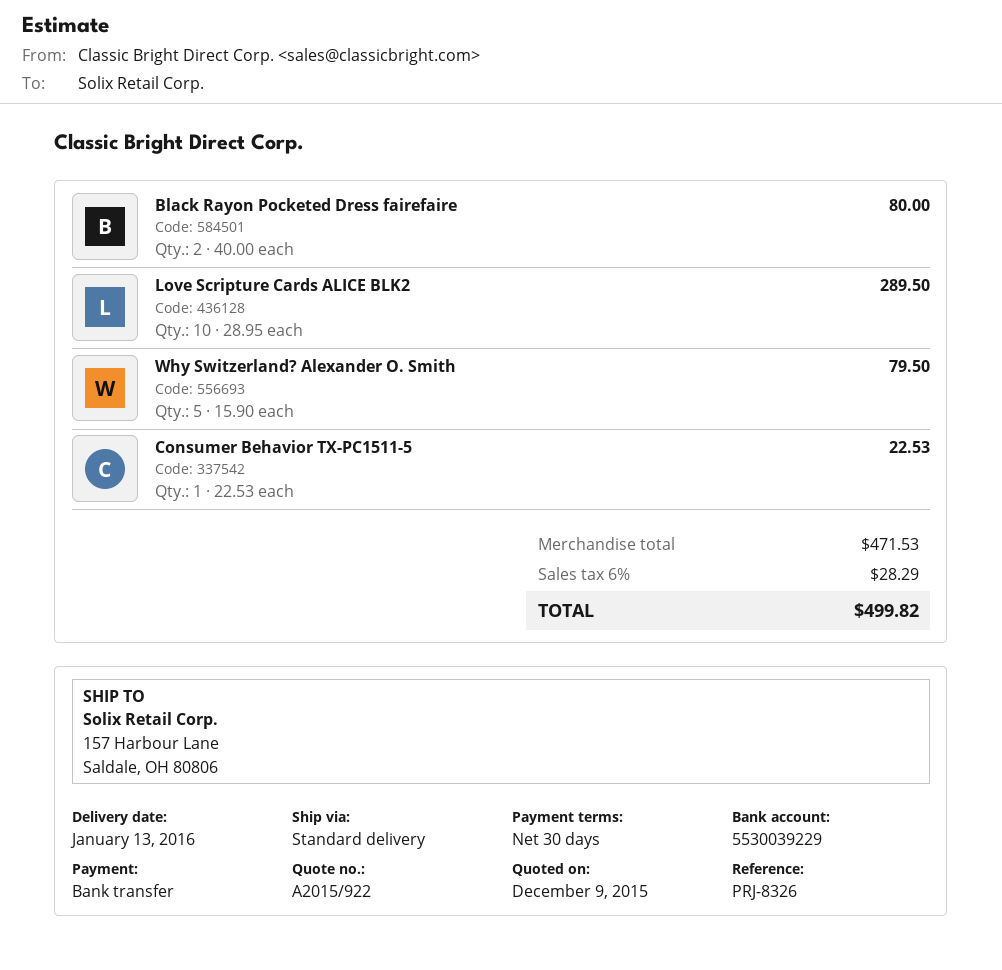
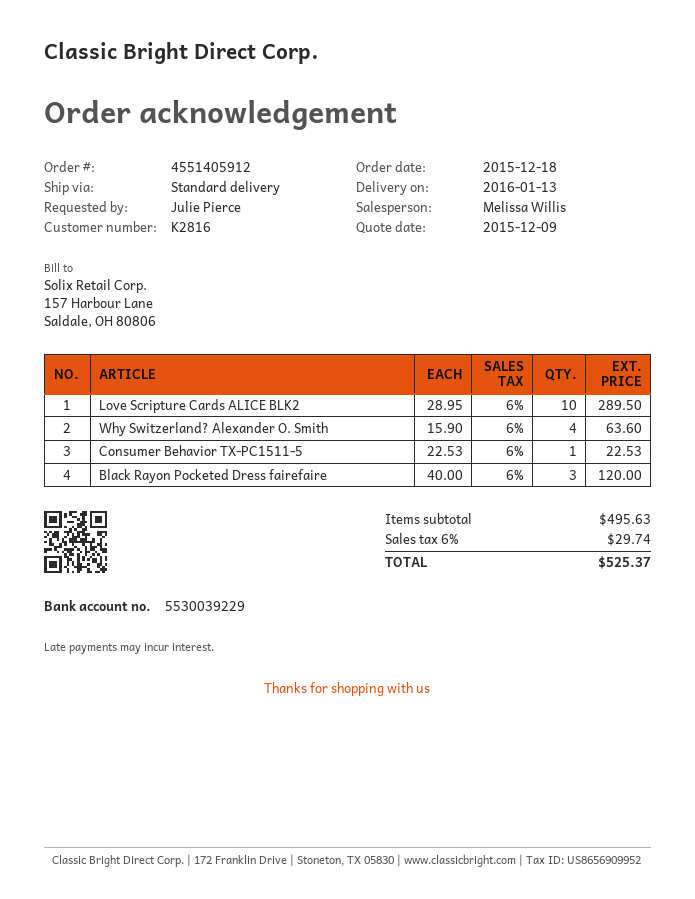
Black Rayon Pocketed Dress fairefaire: 2 x 40.00 = 80.00 -> 3 x 40.00 = 120.00
Why Switzerland? Alexander O. Smith: 5 x 15.90 = 79.50 -> 4 x 15.90 = 63.60
subtotal: 471.53 -> 495.63
tax: 6% = 28.29 -> 6% = 29.74
total: 499.82 -> 525.37

